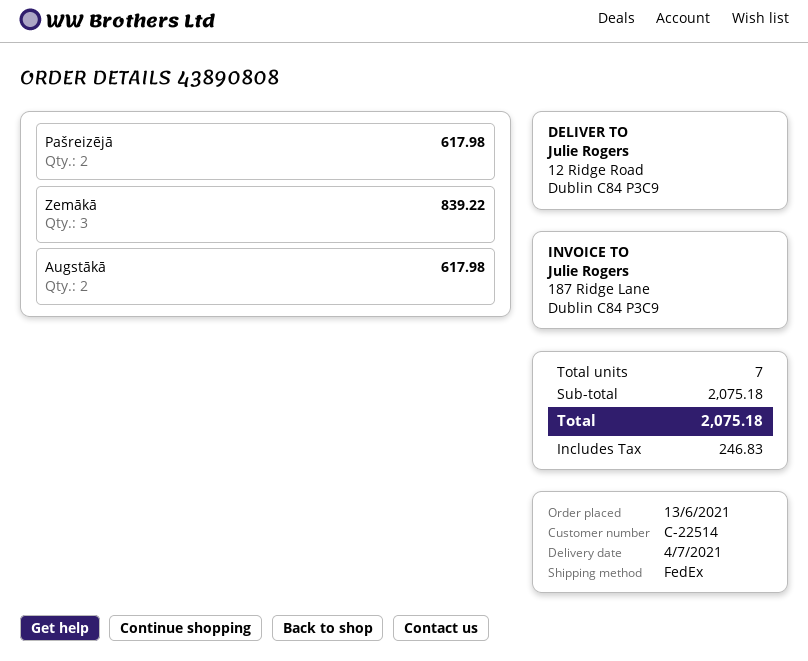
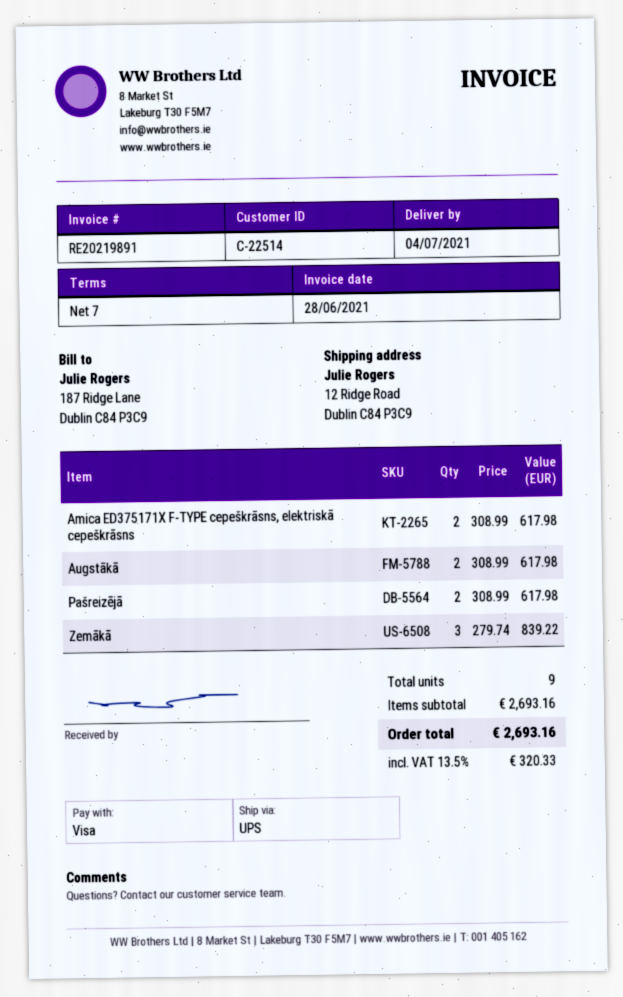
shipping method: FedEx -> UPS
Amica ED375171X F-TYPE cepeškrāsns, elektriskā cepeškrāsns: none -> 2 for 617.98
total quantity: 7 -> 9
subtotal: 2075.18 -> 2693.16
tax: 246.83 -> 320.33
total: 2075.18 -> 2693.16

